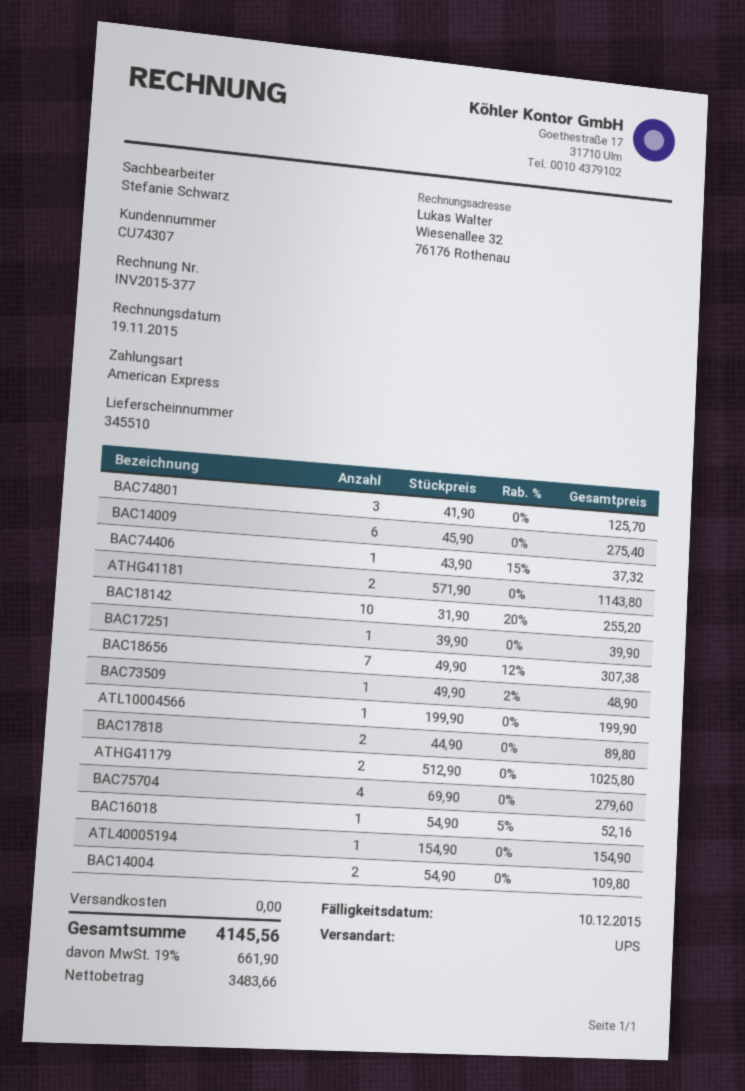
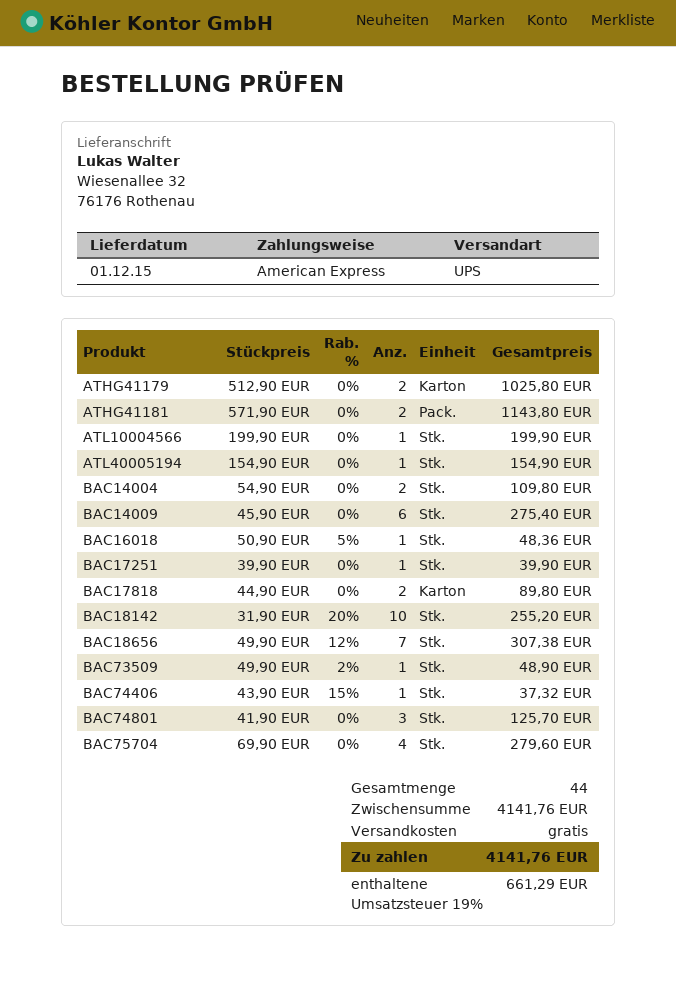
BAC16018: 1 x 54.90 - 5% = 52.16 -> 1 x 50.90 - 5% = 48.36
tax: 19% = 661.90 -> 19% = 661.29
total: 4145.56 -> 4141.76

